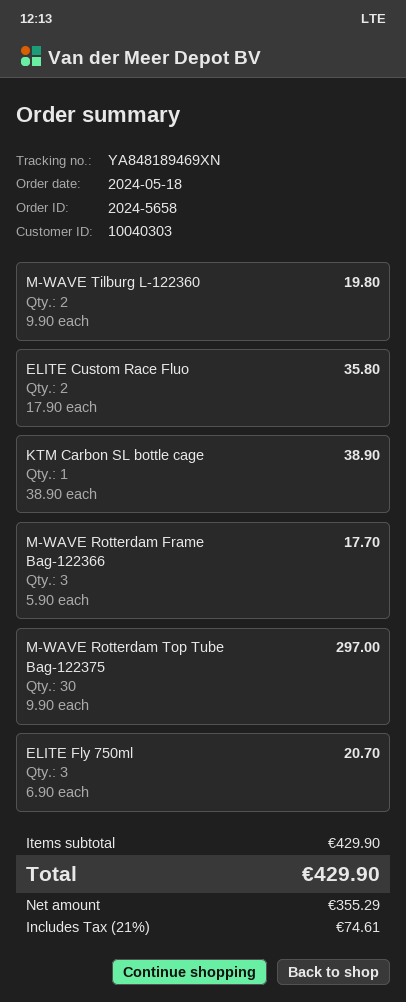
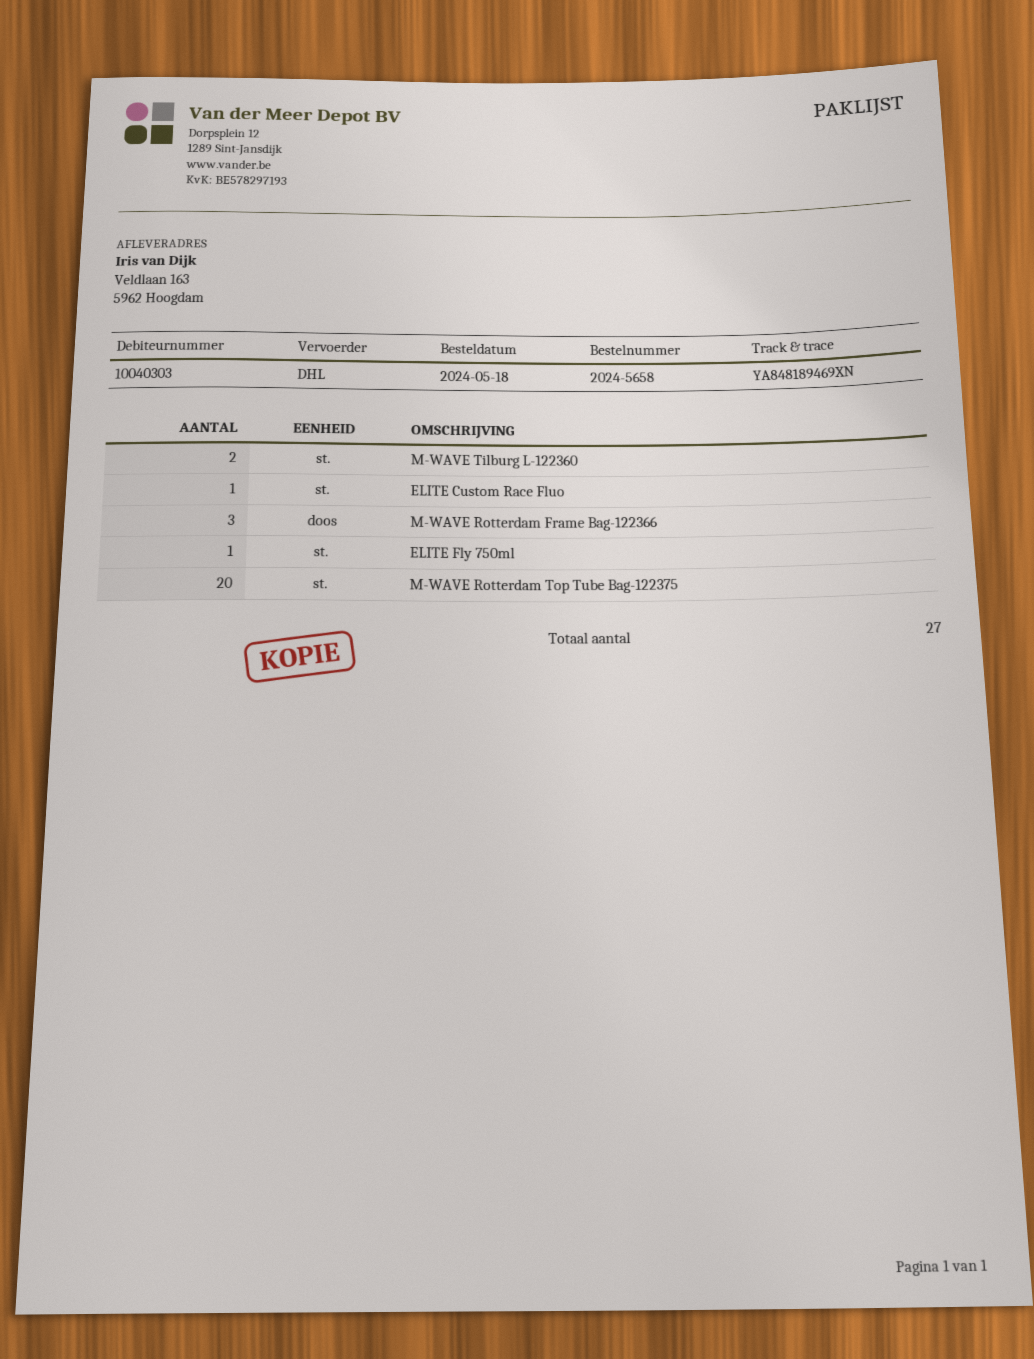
ELITE Custom Race Fluo: 2 -> 1
KTM Carbon SL bottle cage: 1 -> none
M-WAVE Rotterdam Top Tube Bag-122375: 30 -> 20
ELITE Fly 750ml: 3 -> 1

